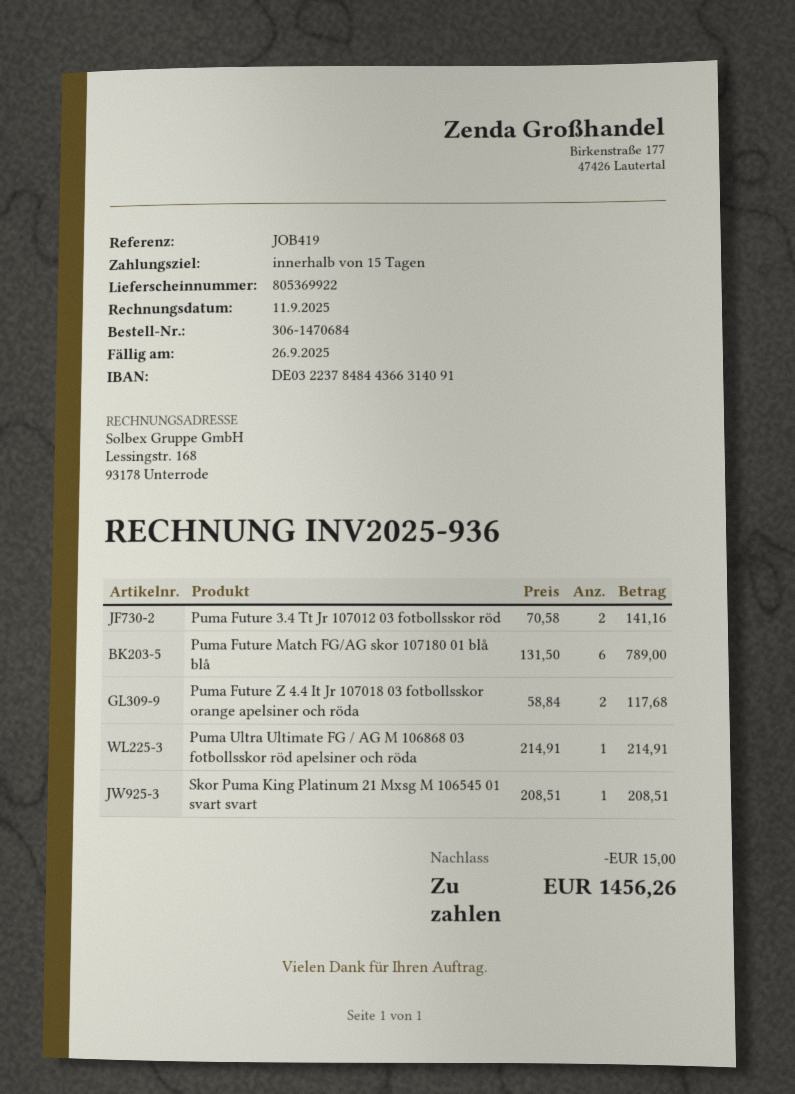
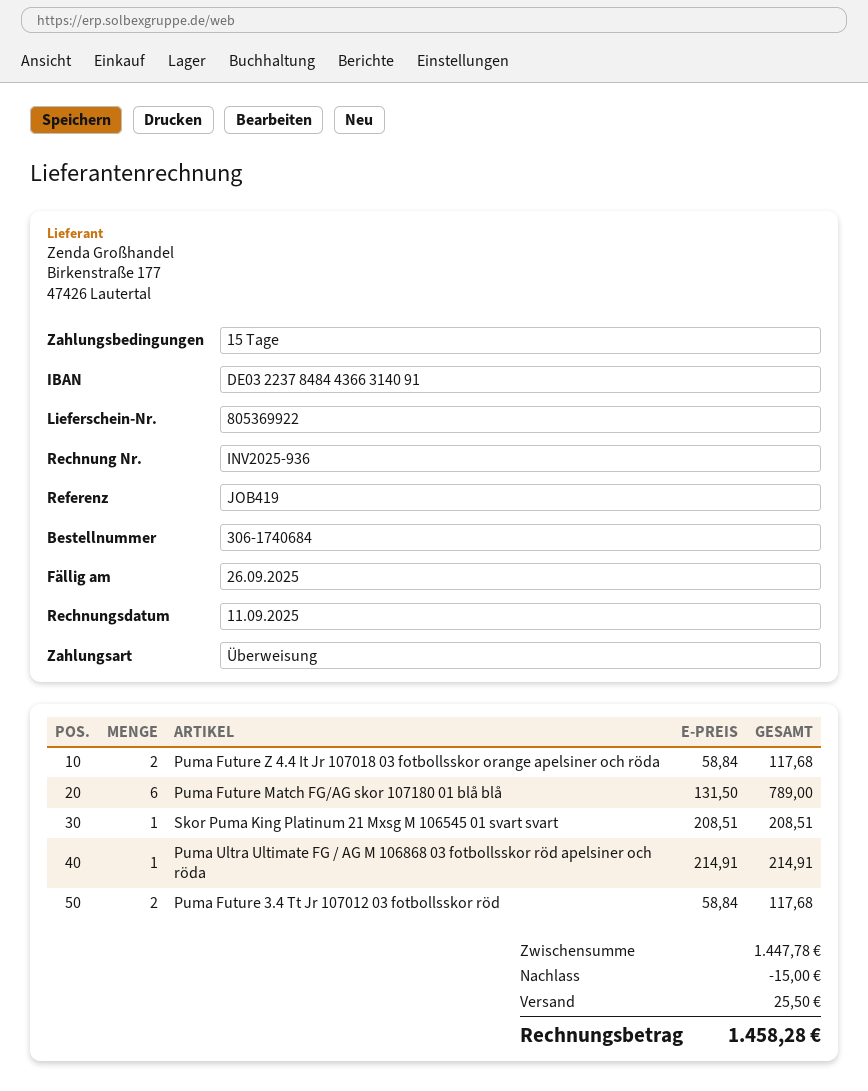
order number: 306-1470684 -> 306-1740684
Puma Future 3.4 Tt Jr 107012 03 fotbollsskor röd: 2 x 70.58 = 141.16 -> 2 x 58.84 = 117.68
shipping: none -> 25.50
total: 1456.26 -> 1458.28

